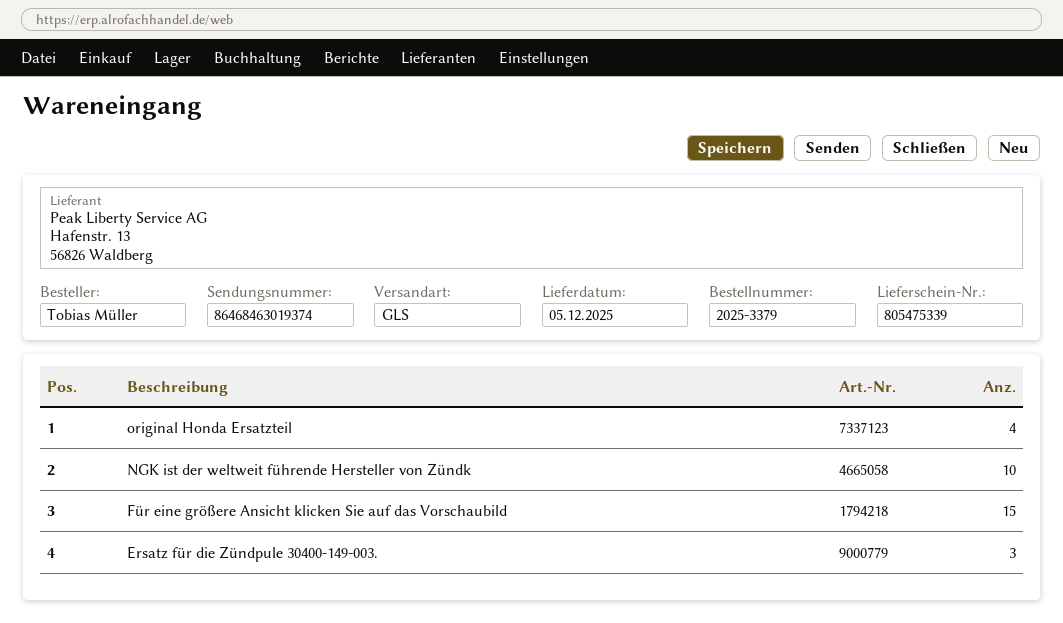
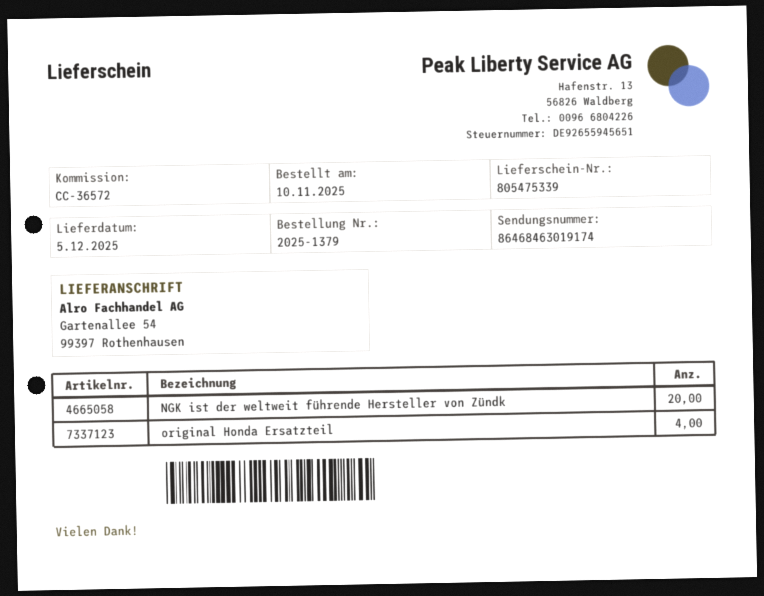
order number: 2025-3379 -> 2025-1379
tracking number: 86468463019374 -> 86468463019174
NGK ist der weltweit führende Hersteller von Zündk: 10 -> 20
Für eine größere Ansicht klicken Sie auf das Vorschaubild: 15 -> none
Ersatz für die Zündpule 30400-149-003.: 3 -> none

